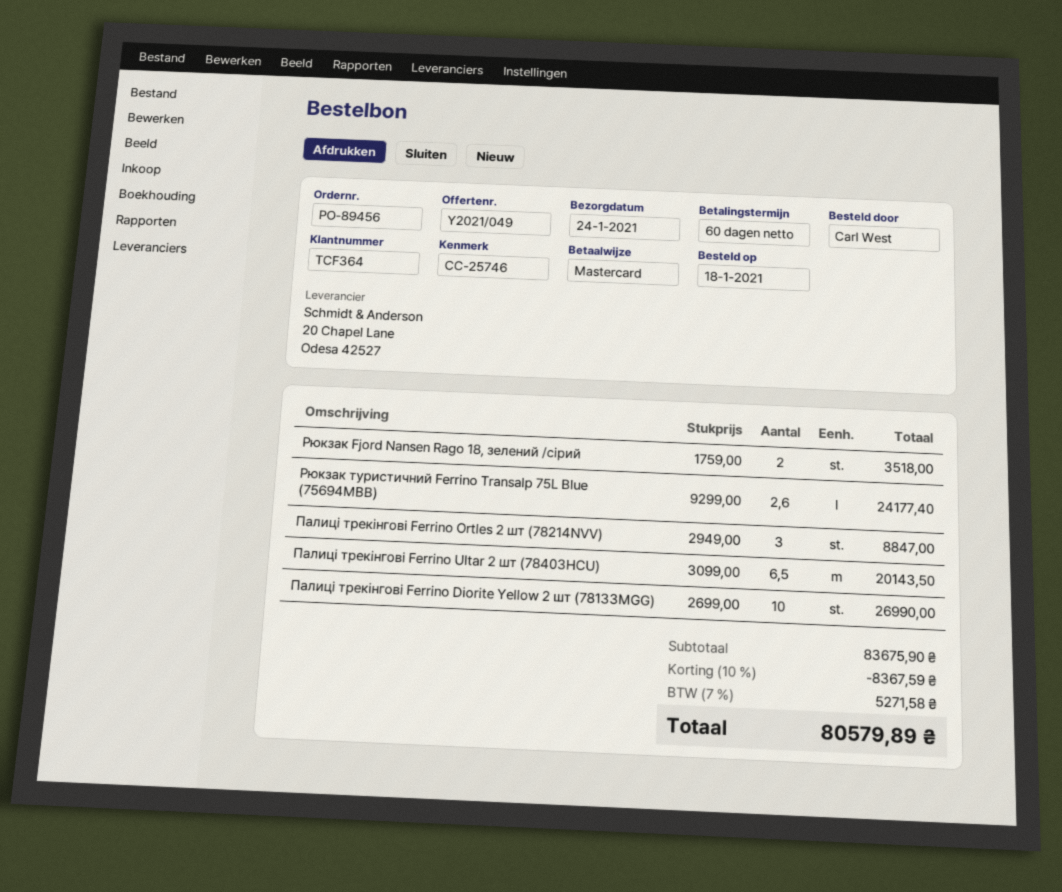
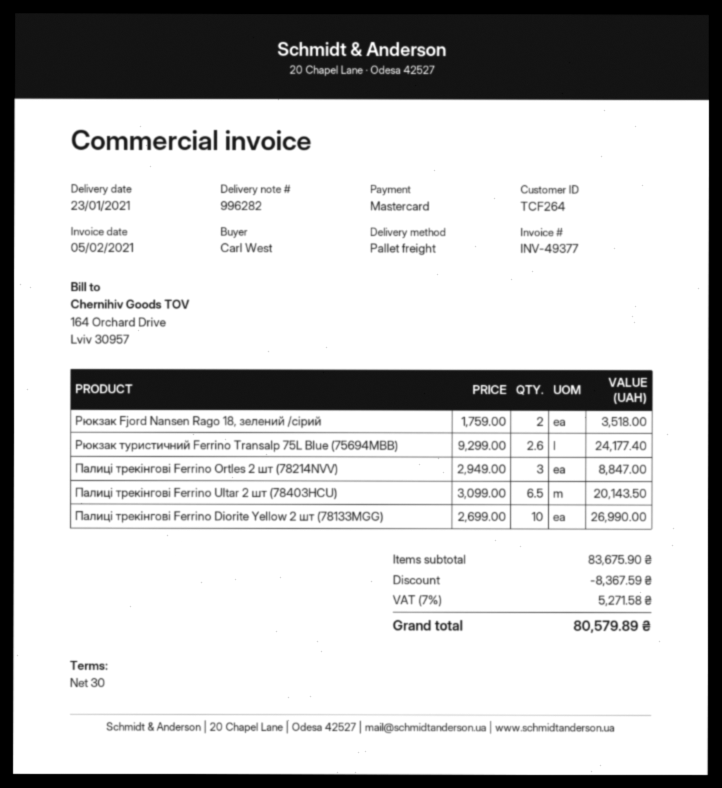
delivery date: 2021-01-24 -> 2021-01-23
payment terms: 60 days -> 30 days
customer number: TCF364 -> TCF264

